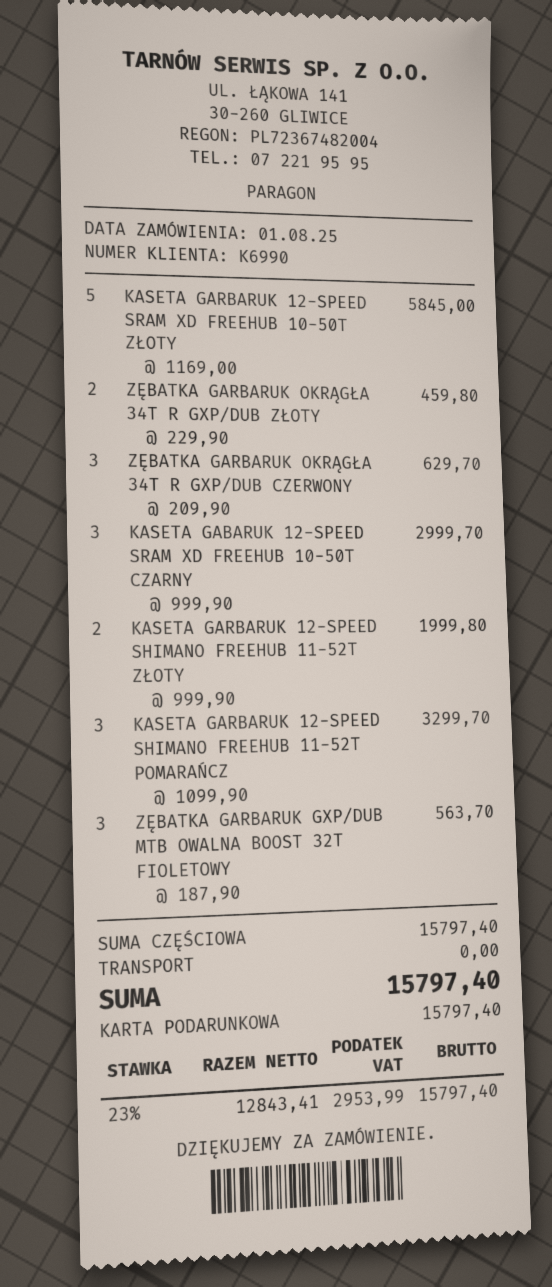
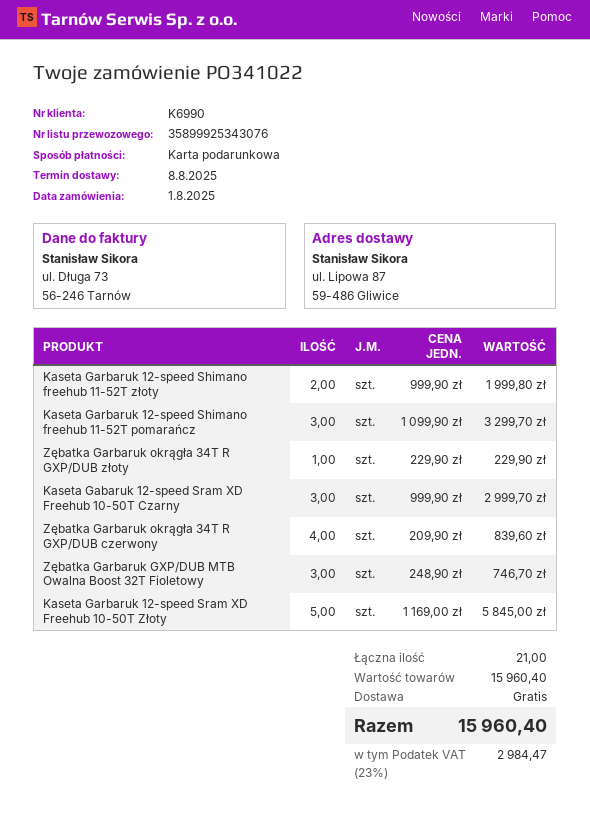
ZĘBATKA GARBARUK OKRĄGŁA 34T R GXP/DUB ZŁOTY: 2 x 229.90 = 459.80 -> 1 x 229.90 = 229.90
ZĘBATKA GARBARUK OKRĄGŁA 34T R GXP/DUB CZERWONY: 3 x 209.90 = 629.70 -> 4 x 209.90 = 839.60
ZĘBATKA GARBARUK GXP/DUB MTB OWALNA BOOST 32T FIOLETOWY: 3 x 187.90 = 563.70 -> 3 x 248.90 = 746.70
subtotal: 15797.40 -> 15960.40
tax: 23% = 2953.99 -> 23% = 2984.47
total: 15797.40 -> 15960.40

